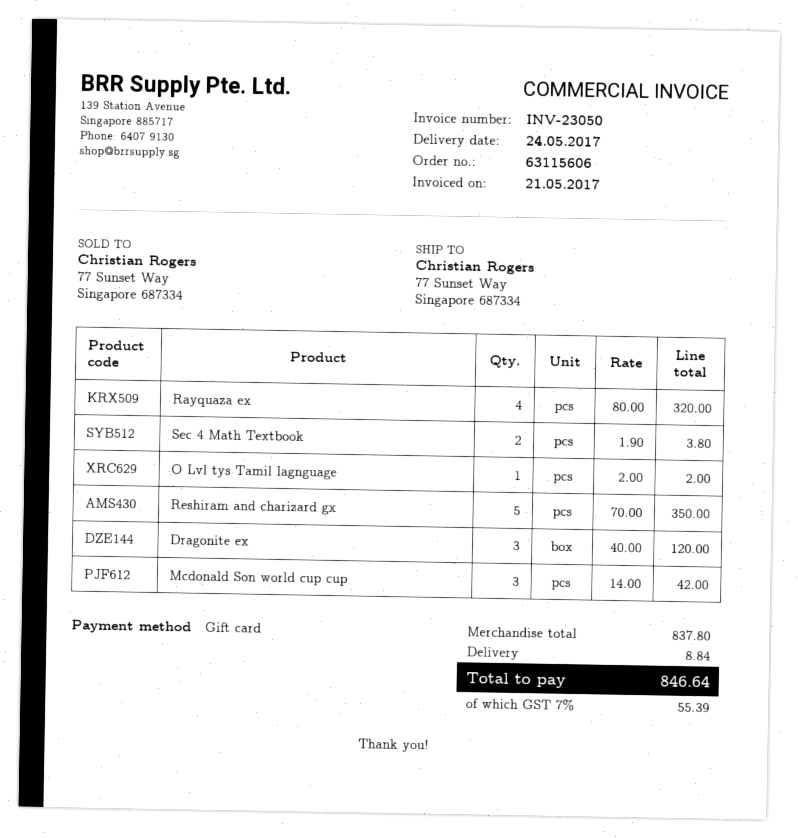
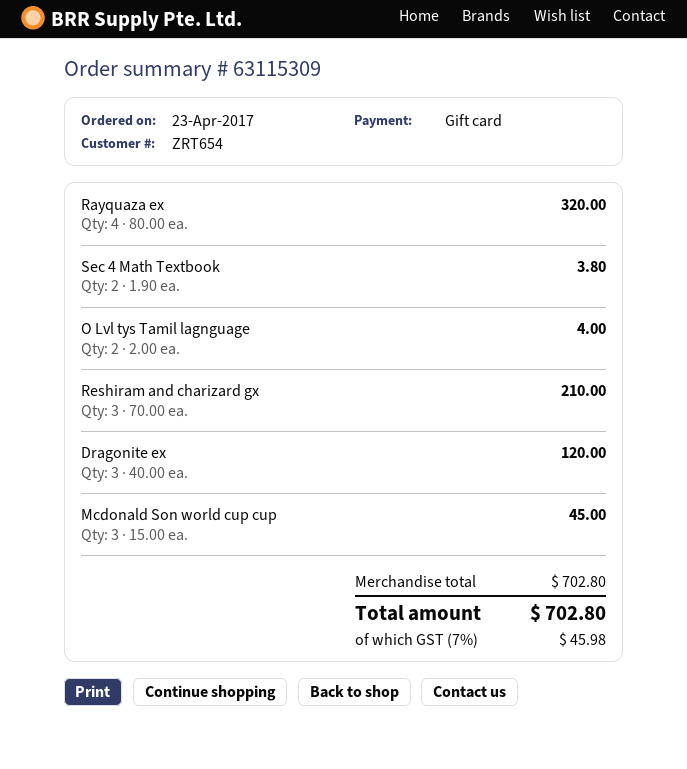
order number: 63115606 -> 63115309
O Lvl tys Tamil lagnguage: 1 x 2.00 = 2.00 -> 2 x 2.00 = 4.00
Reshiram and charizard gx: 5 x 70.00 = 350.00 -> 3 x 70.00 = 210.00
Mcdonald Son world cup cup: 3 x 14.00 = 42.00 -> 3 x 15.00 = 45.00
subtotal: 837.80 -> 702.80
shipping: 8.84 -> none
tax: 7% = 55.39 -> 7% = 45.98
total: 846.64 -> 702.80

